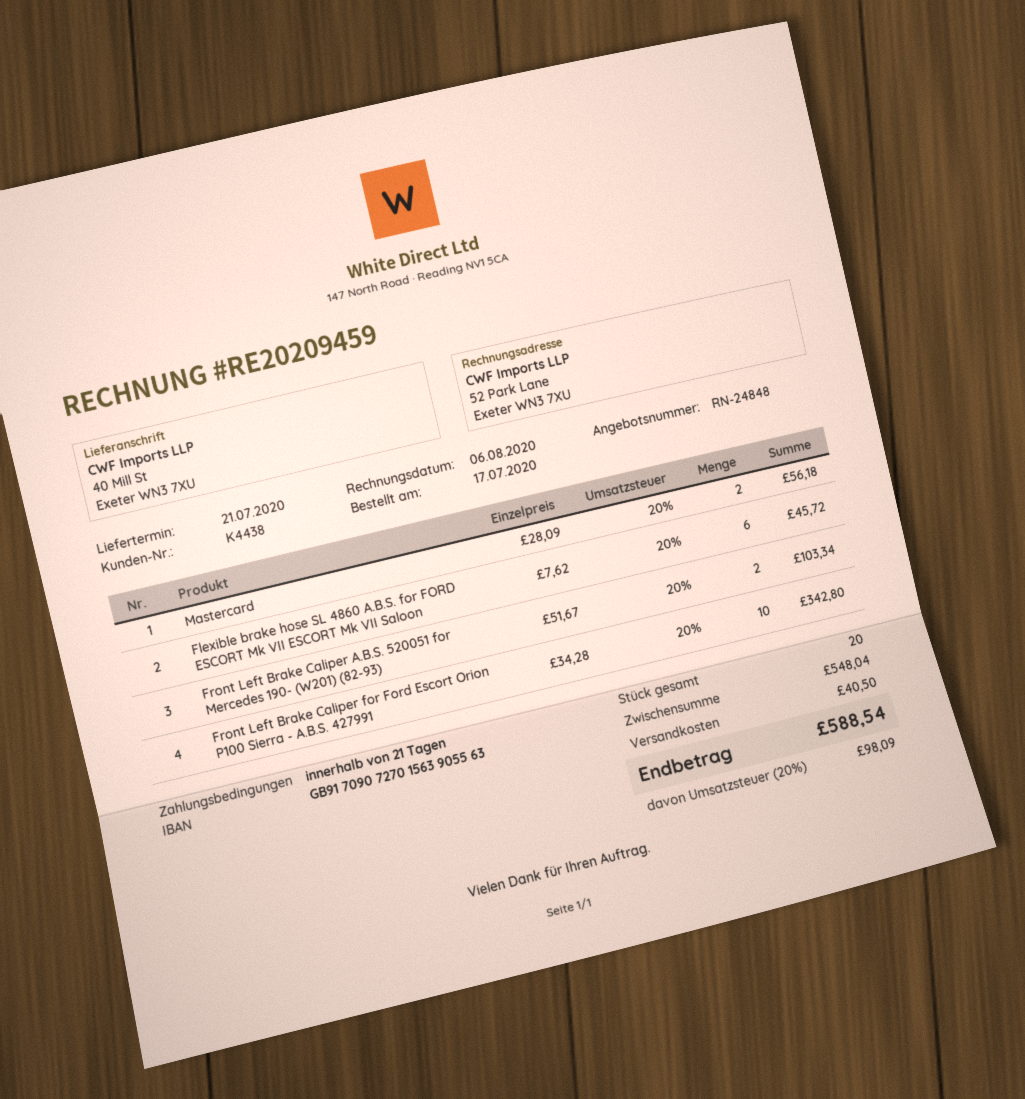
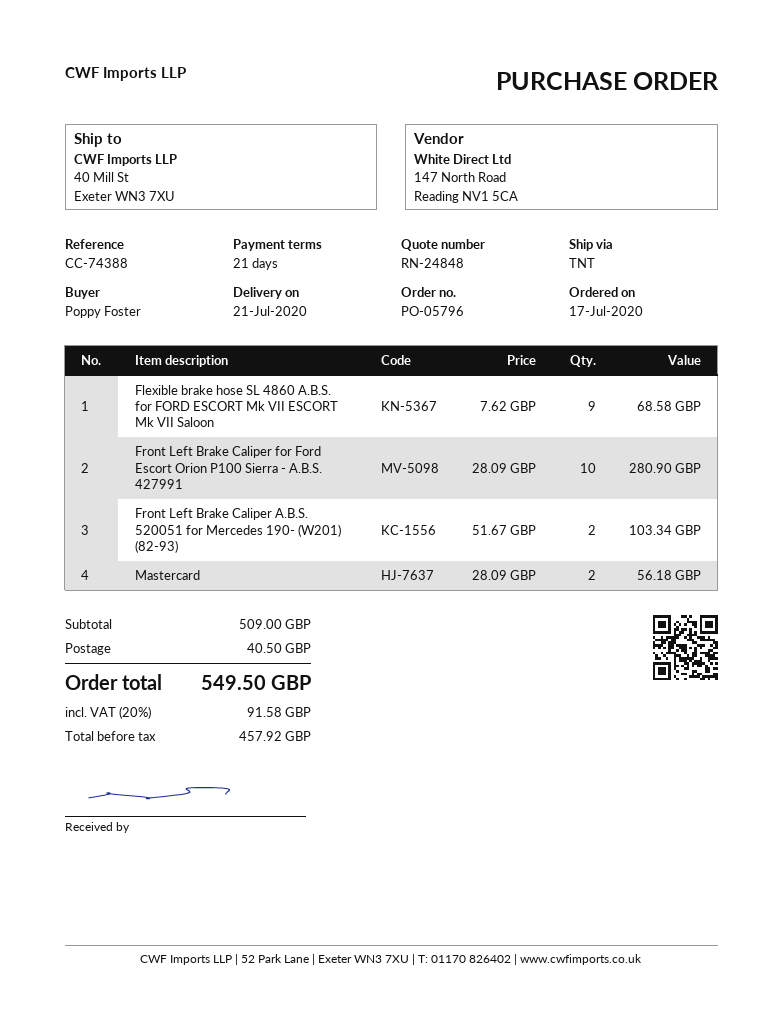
Flexible brake hose SL 4860 A.B.S. for FORD ESCORT Mk VII ESCORT Mk VII Saloon: 6 x 7.62 = 45.72 -> 9 x 7.62 = 68.58
Front Left Brake Caliper for Ford Escort Orion P100 Sierra - A.B.S. 427991: 10 x 34.28 = 342.80 -> 10 x 28.09 = 280.90
subtotal: 548.04 -> 509.00
tax: 20% = 98.09 -> 20% = 91.58
total: 588.54 -> 549.50

